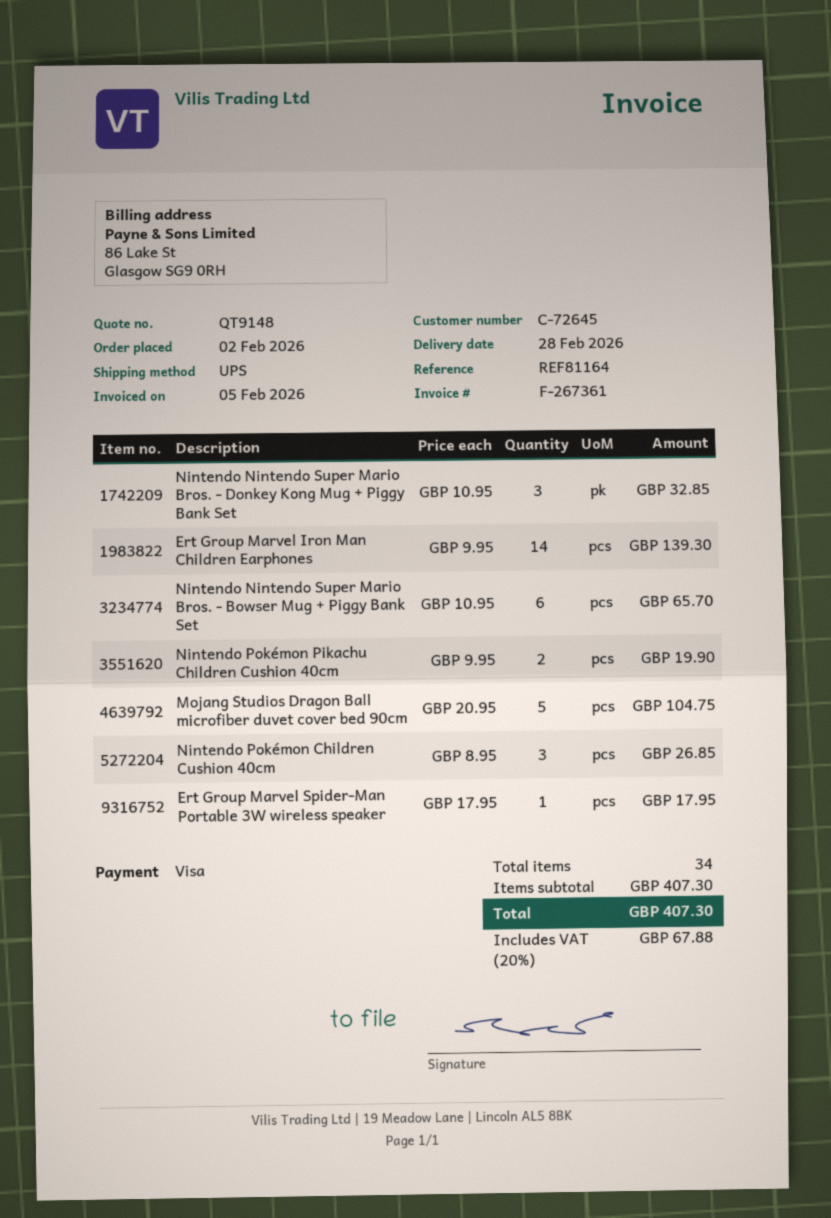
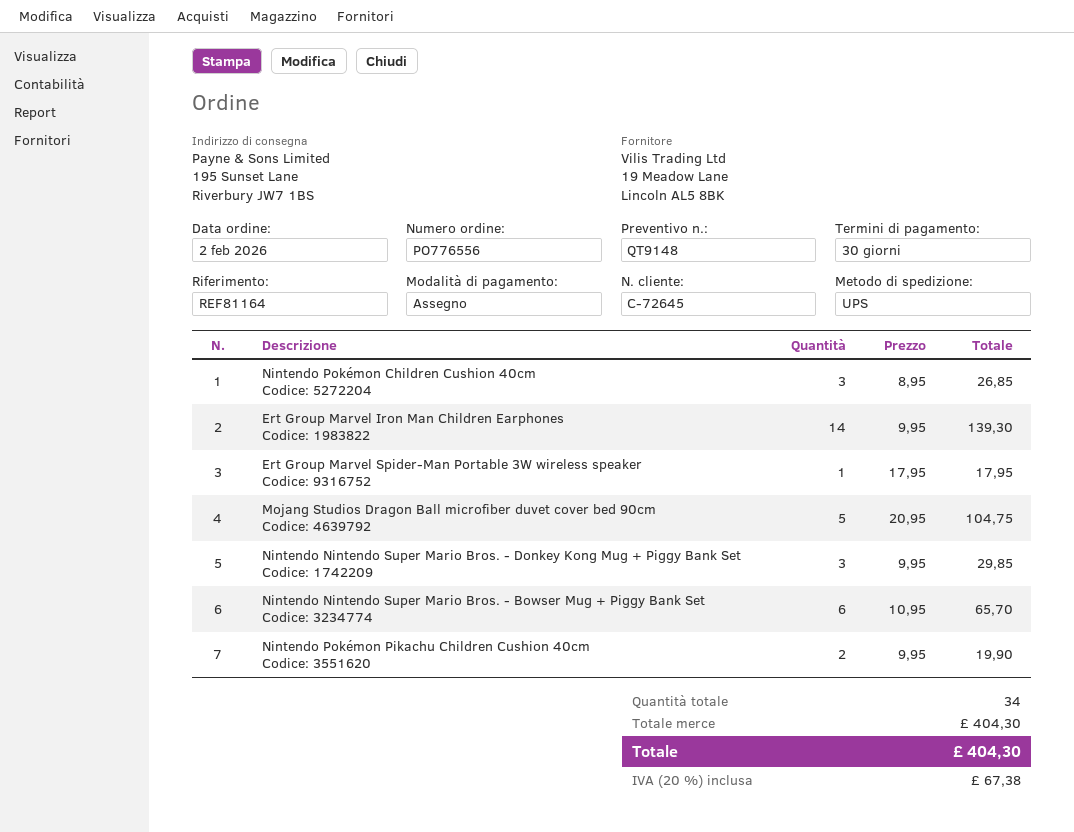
payment method: Visa -> cheque
Nintendo Nintendo Super Mario Bros. - Donkey Kong Mug + Piggy Bank Set: 3 x 10.95 = 32.85 -> 3 x 9.95 = 29.85
subtotal: 407.30 -> 404.30
tax: 20% = 67.88 -> 20% = 67.38
total: 407.30 -> 404.30

